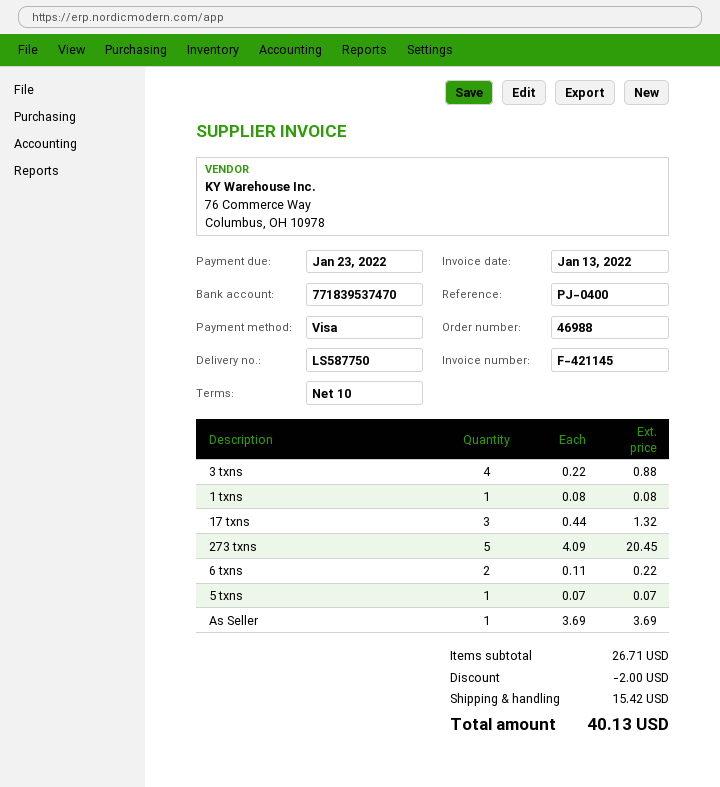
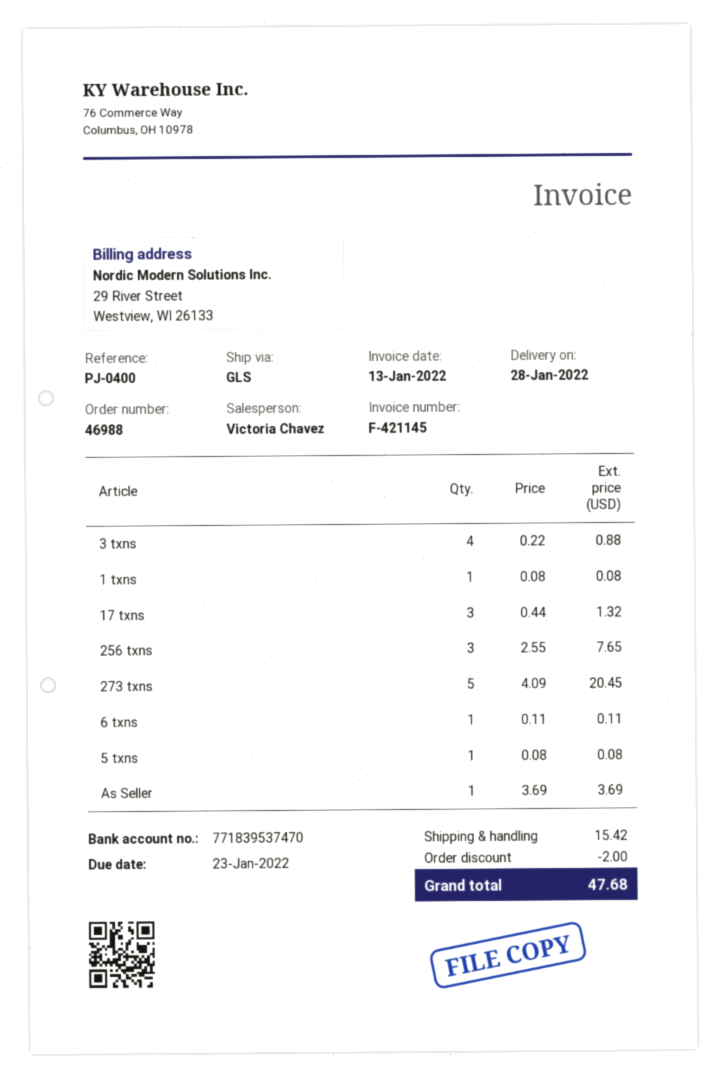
6 txns: 2 x 0.11 = 0.22 -> 1 x 0.11 = 0.11
5 txns: 1 x 0.07 = 0.07 -> 1 x 0.08 = 0.08
256 txns: none -> 3 x 2.55 = 7.65
total: 40.13 -> 47.68

